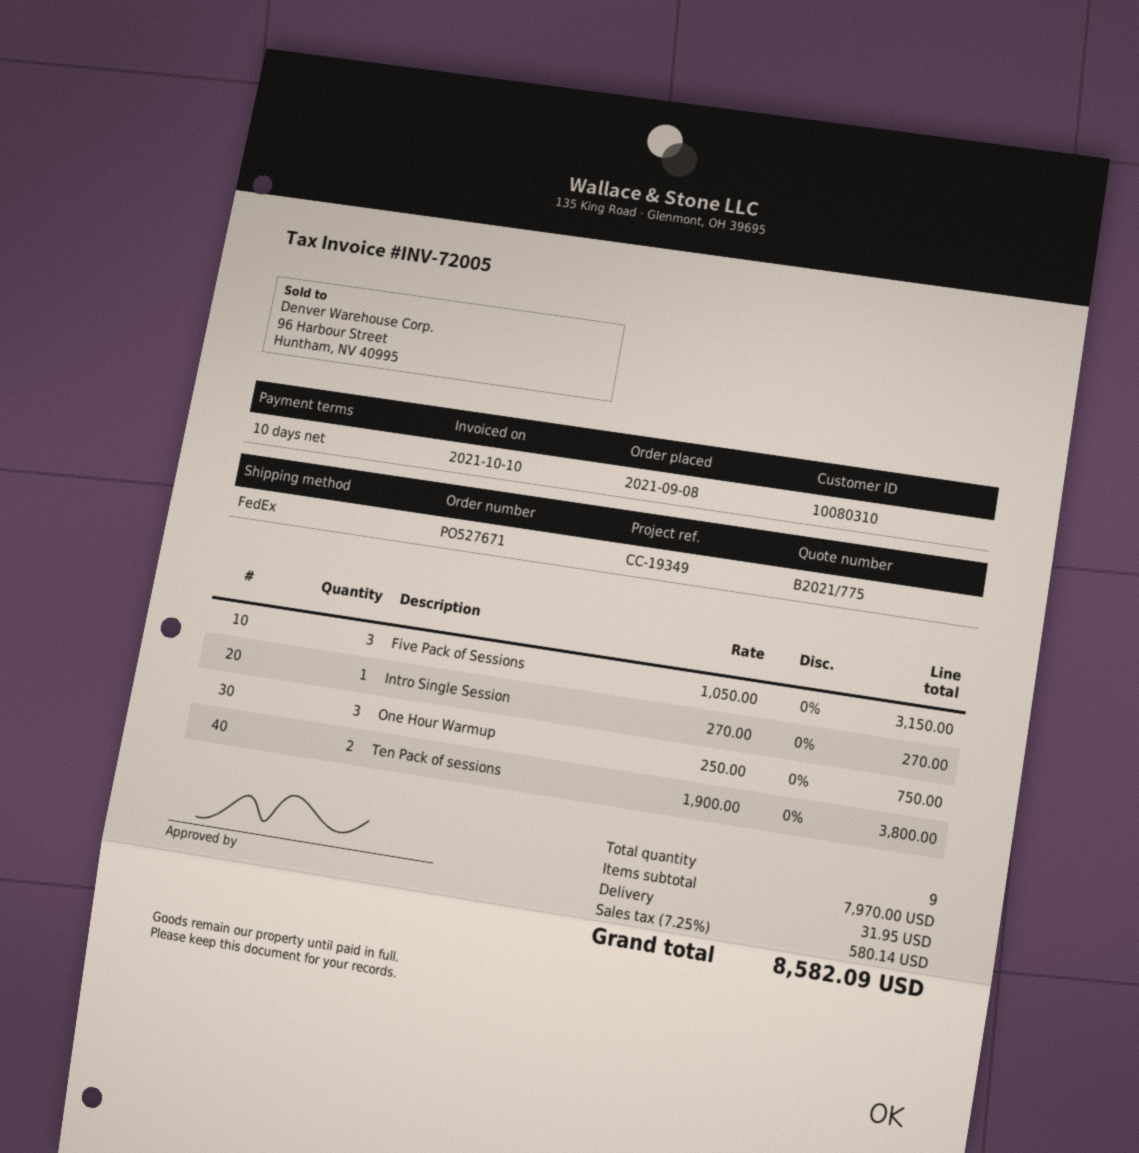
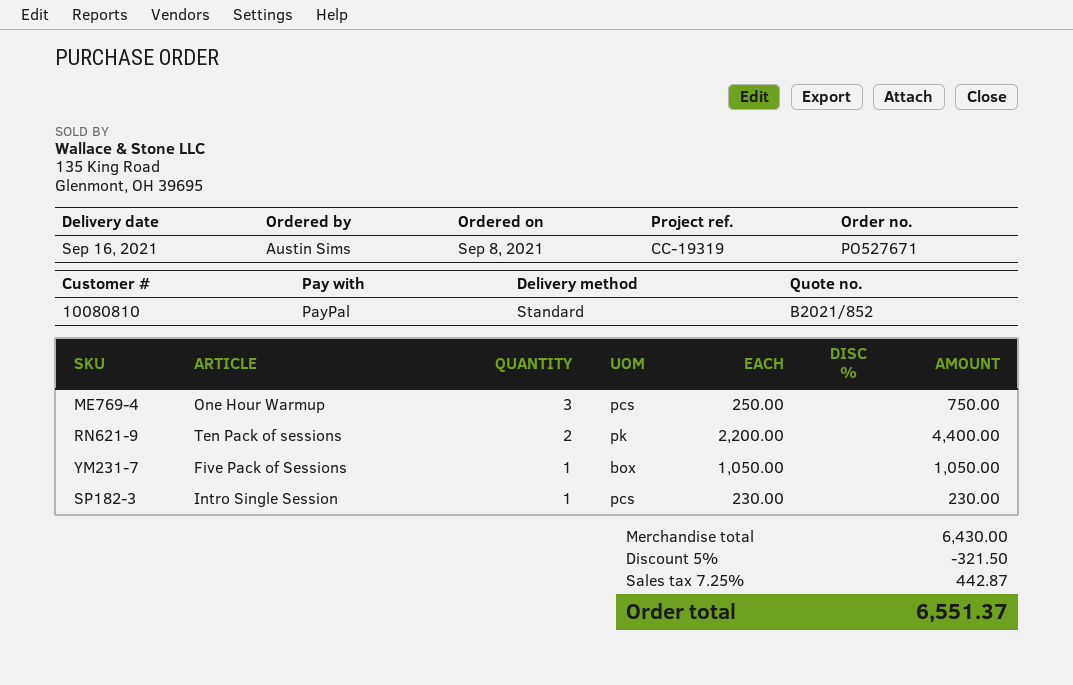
quote number: B2021/775 -> B2021/852
customer number: 10080310 -> 10080810
reference: CC-19349 -> CC-19319
shipping method: FedEx -> standard
Five Pack of Sessions: 3 x 1050.00 = 3150.00 -> 1 x 1050.00 = 1050.00
Intro Single Session: 1 x 270.00 = 270.00 -> 1 x 230.00 = 230.00
Ten Pack of sessions: 2 x 1900.00 = 3800.00 -> 2 x 2200.00 = 4400.00
subtotal: 7970.00 -> 6430.00
discount: none -> 5% = 321.50
shipping: 31.95 -> none
tax: 7.25% = 580.14 -> 7.25% = 442.87
total: 8582.09 -> 6551.37

